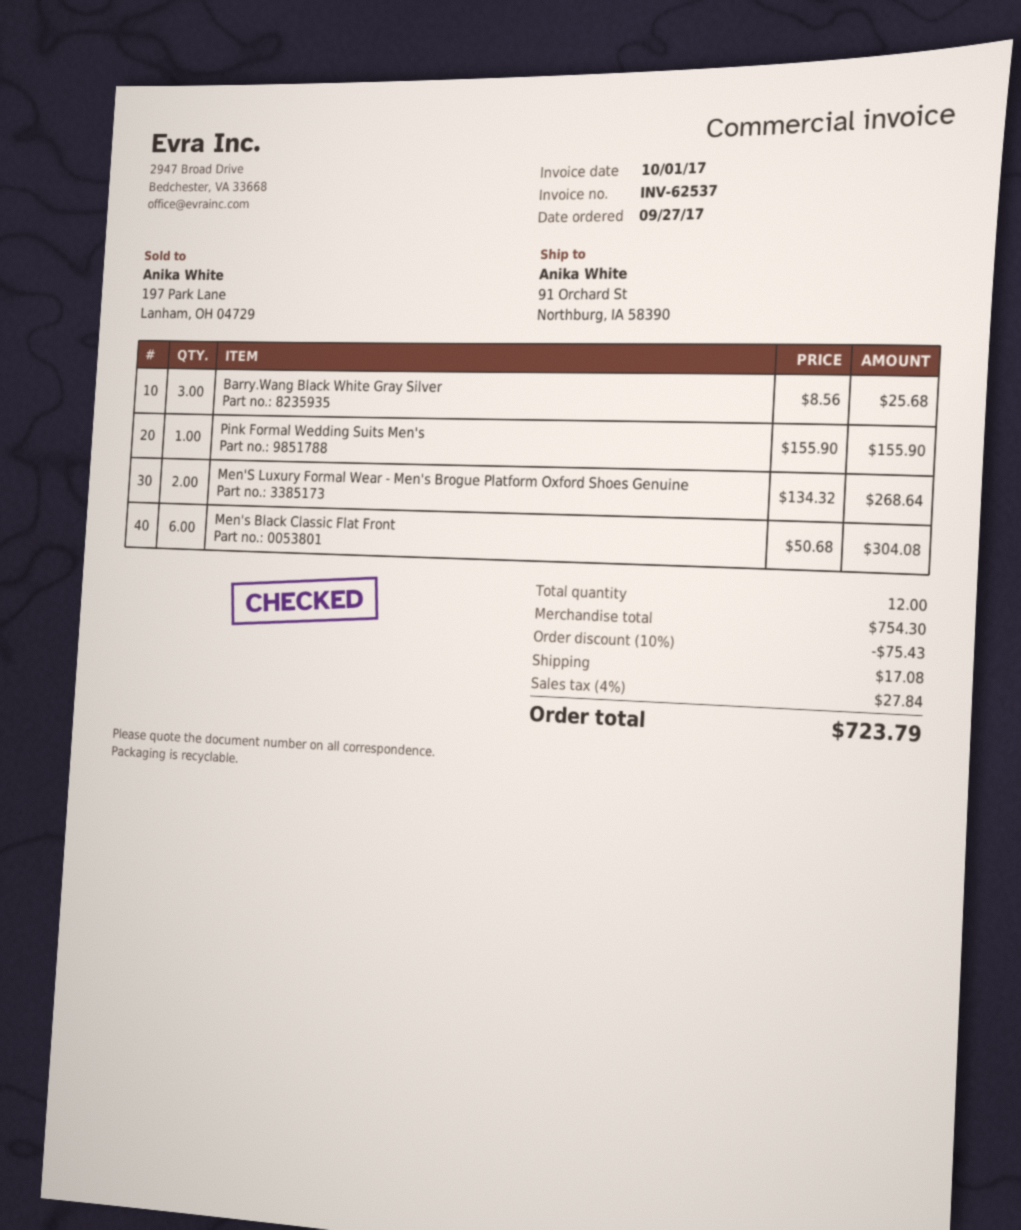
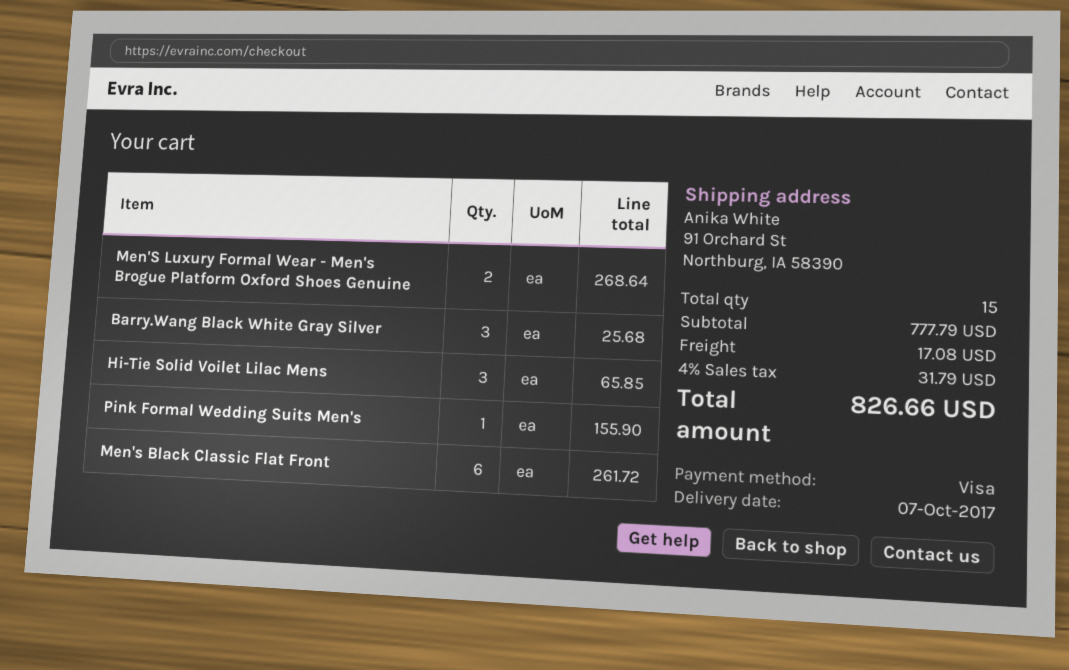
Men's Black Classic Flat Front: 6 for 304.08 -> 6 for 261.72
Hi-Tie Solid Voilet Lilac Mens: none -> 3 for 65.85
total quantity: 12 -> 15
subtotal: 754.30 -> 777.79
discount: 10% = 75.43 -> none
tax: 4% = 27.84 -> 4% = 31.79
total: 723.79 -> 826.66

